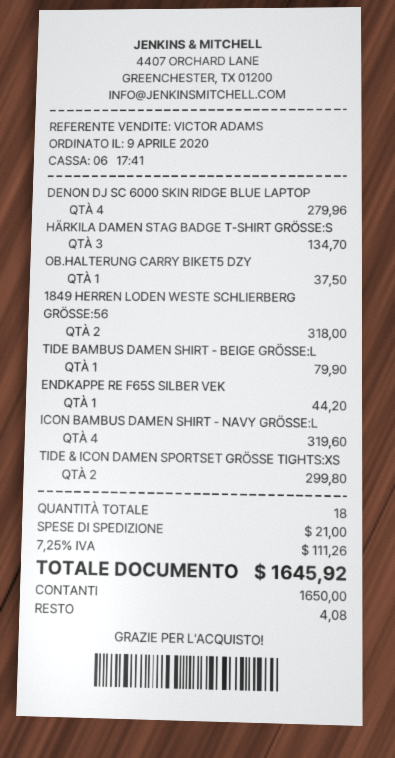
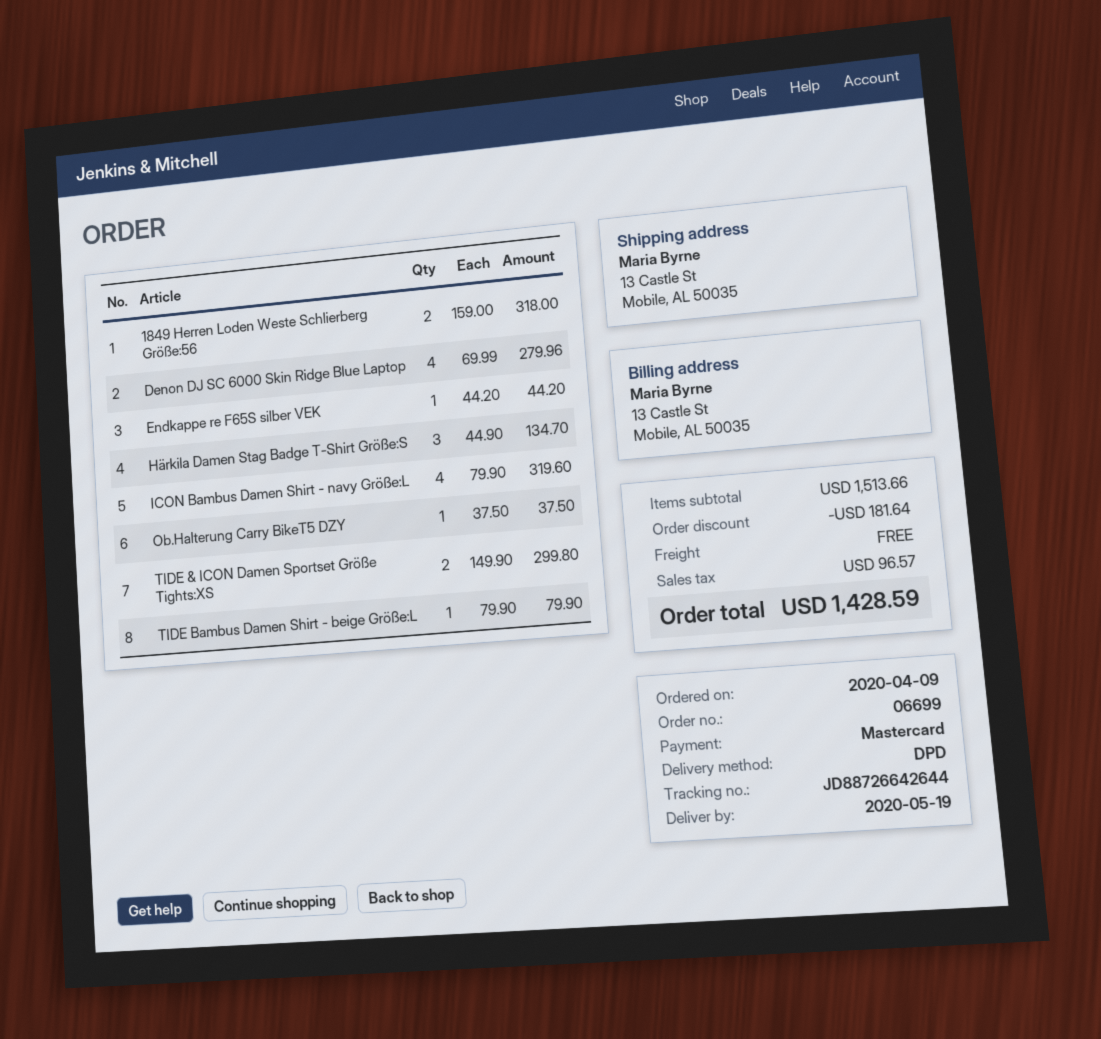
payment method: cash -> Mastercard
discount: none -> 181.64
shipping: 21.00 -> 0.00
tax: 111.26 -> 96.57
total: 1645.92 -> 1428.59

